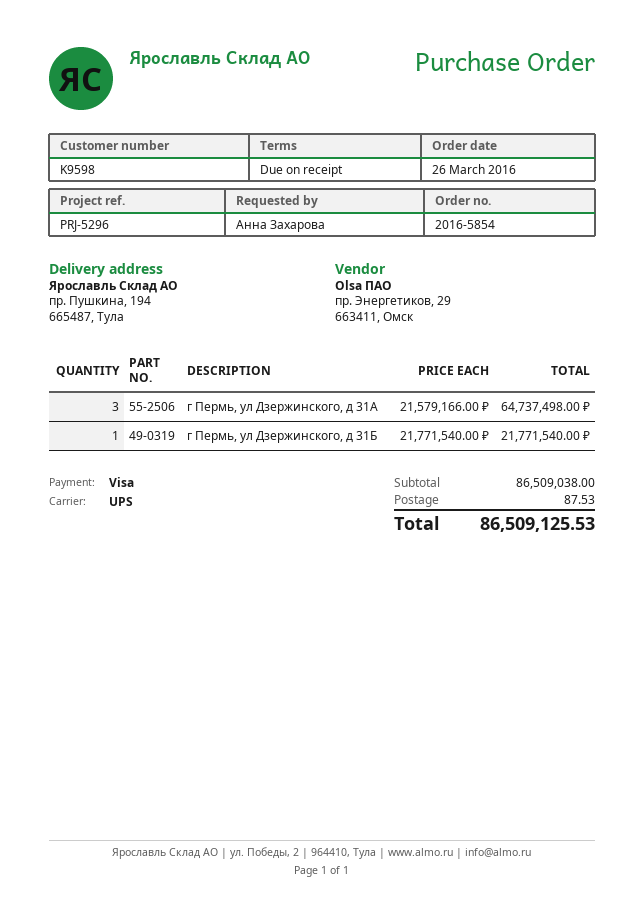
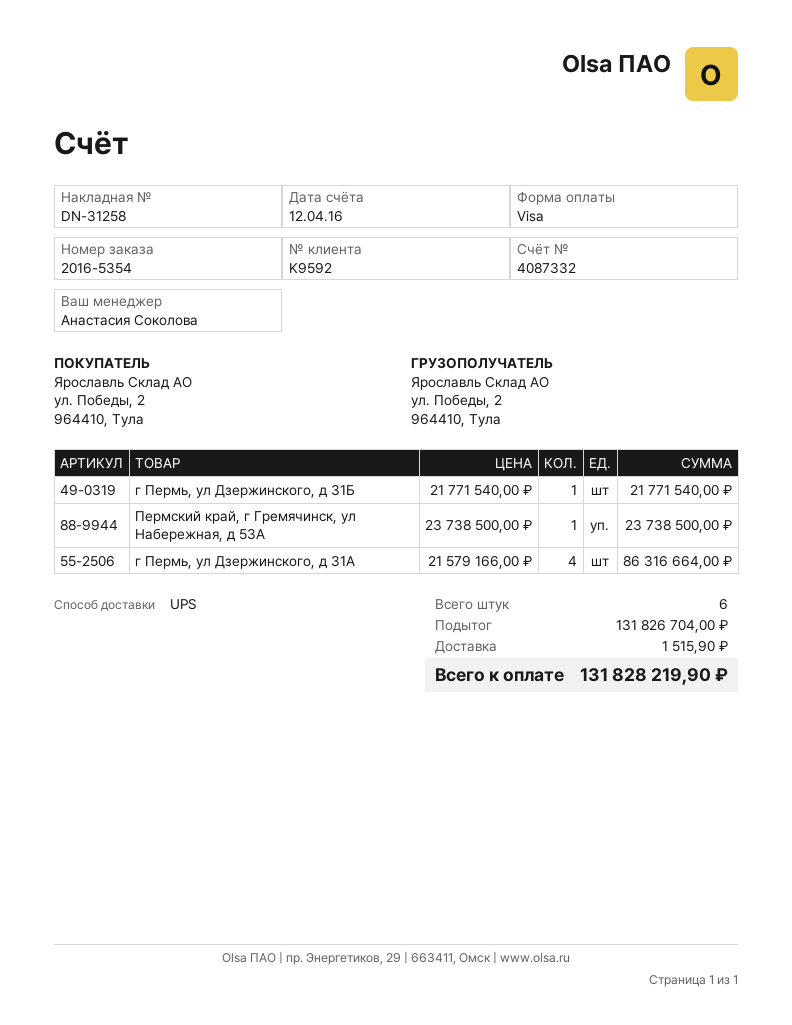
order number: 2016-5854 -> 2016-5354
customer number: K9598 -> K9592
ship to: пр. Пушкина, 194, 665487, Тула -> ул. Победы, 2, 964410, Тула
г Пермь, ул Дзержинского, д 31А: 3 x 21579166.00 = 64737498.00 -> 4 x 21579166.00 = 86316664.00
Пермский край, г Гремячинск, ул Набережная, д 53А: none -> 1 x 23738500.00 = 23738500.00
subtotal: 86509038.00 -> 131826704.00
shipping: 87.53 -> 1515.90
total: 86509125.53 -> 131828219.90

